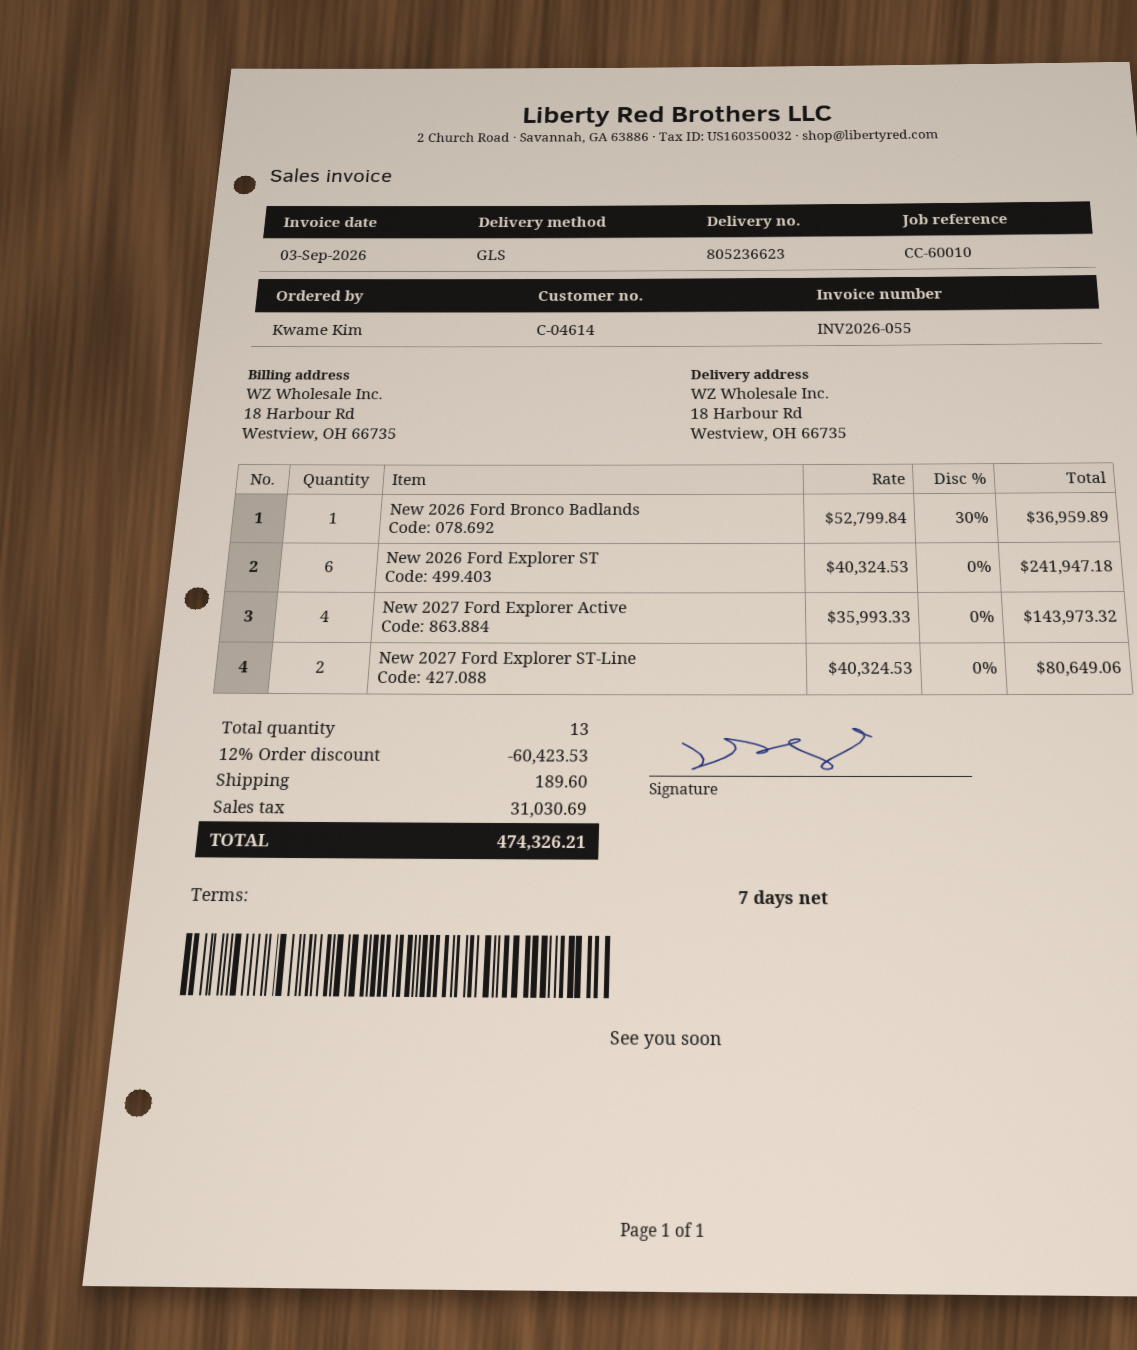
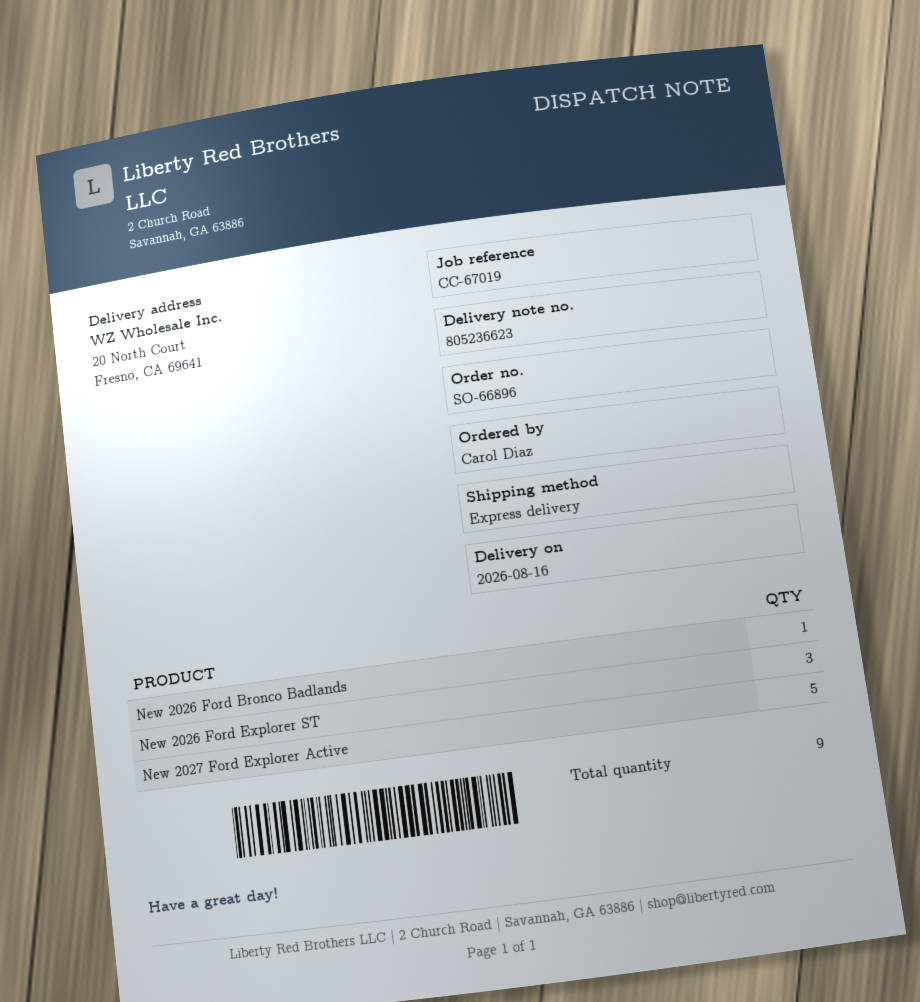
reference: CC-60010 -> CC-67019
ordered by: Kwame Kim -> Carol Diaz
shipping method: GLS -> express
ship to: 18 Harbour Rd, Westview, OH 66735 -> 20 North Court, Fresno, CA 69641
New 2026 Ford Explorer ST: 6 -> 3
New 2027 Ford Explorer Active: 4 -> 5
New 2027 Ford Explorer ST-Line: 2 -> none
total quantity: 13 -> 9

